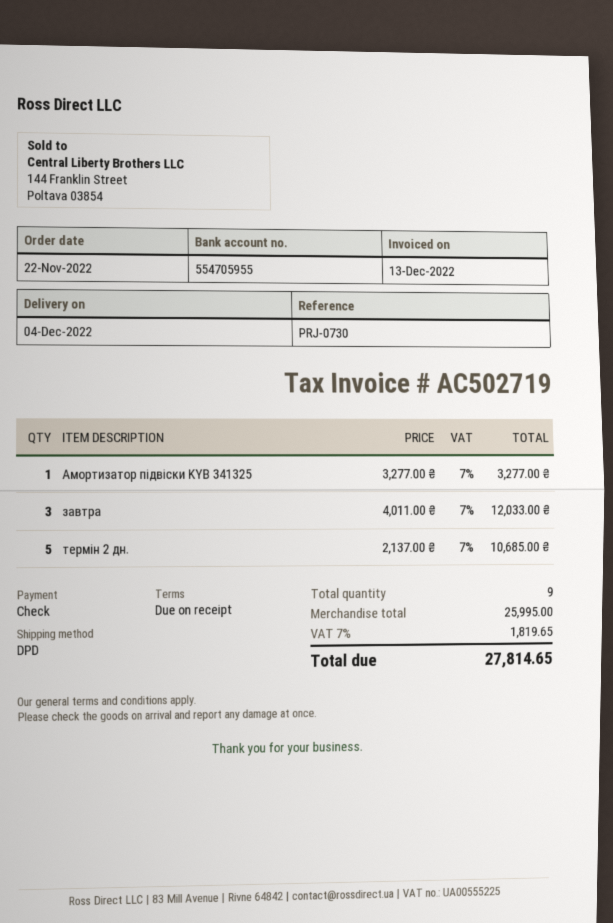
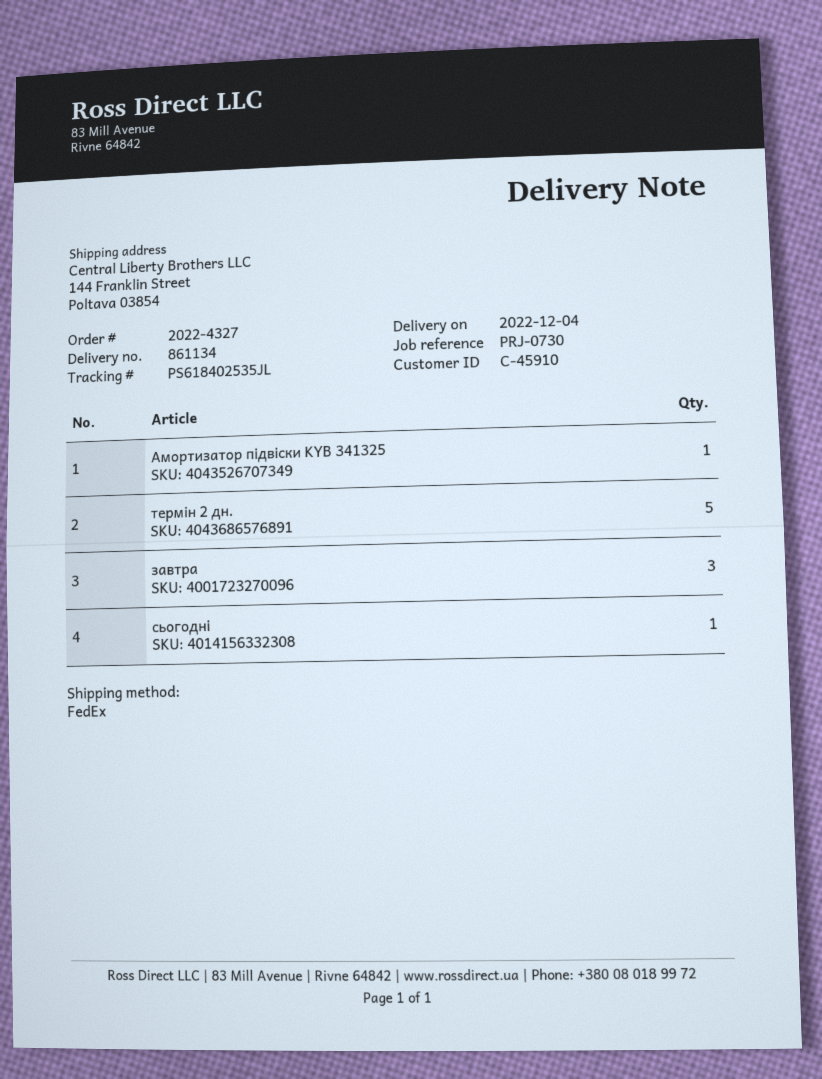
shipping method: DPD -> FedEx
сьогодні: none -> 1

